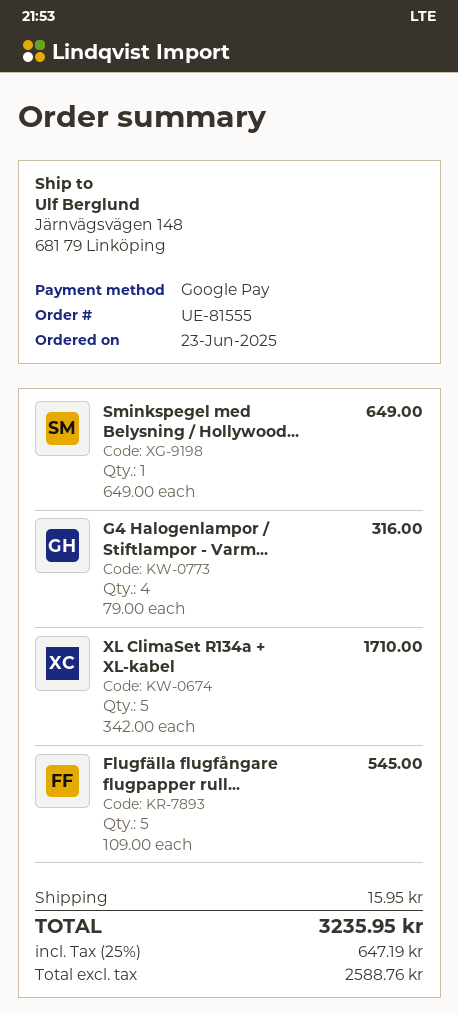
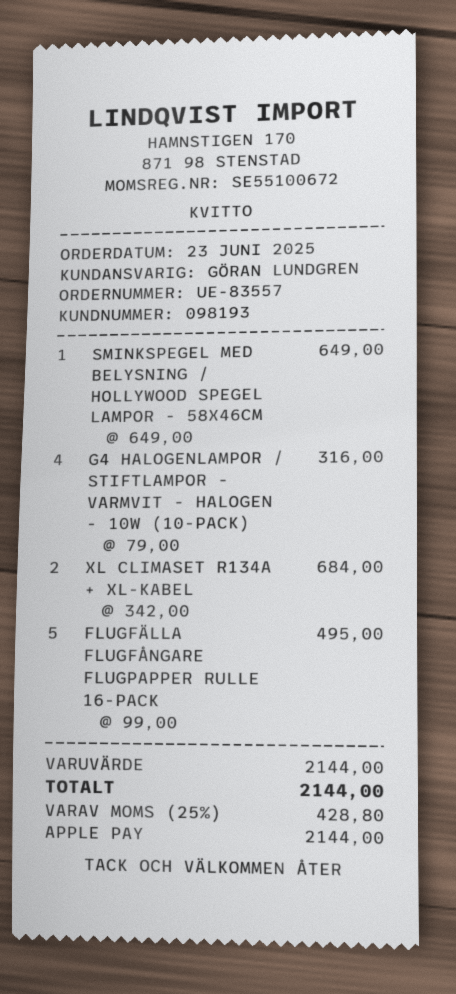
order number: UE-81555 -> UE-83557
payment method: Google Pay -> Apple Pay
XL ClimaSet R134a + XL-kabel: 5 x 342.00 = 1710.00 -> 2 x 342.00 = 684.00
Flugfälla flugfångare flugpapper rull...: 5 x 109.00 = 545.00 -> 5 x 99.00 = 495.00
shipping: 15.95 -> none
tax: 25% = 647.19 -> 25% = 428.80
total: 3235.95 -> 2144.00

